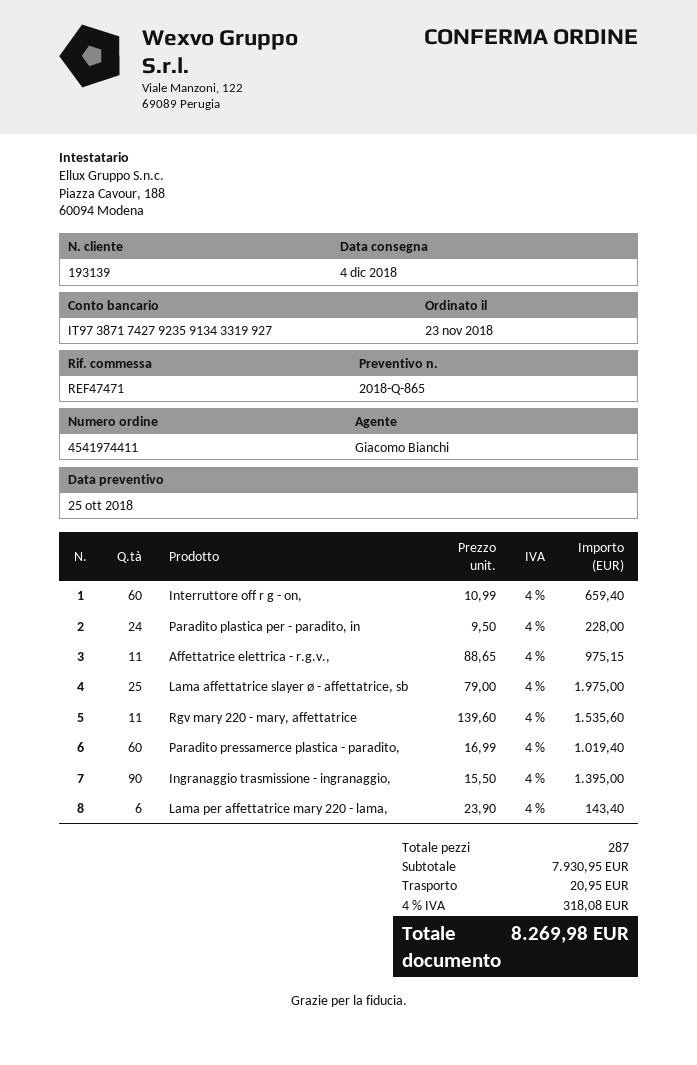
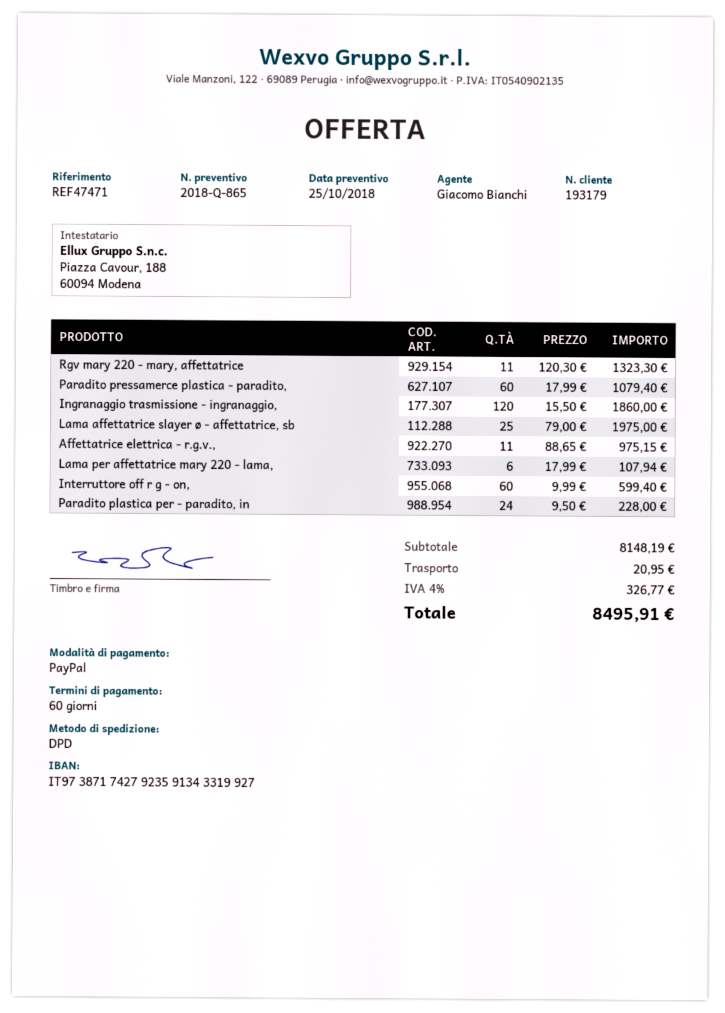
customer number: 193139 -> 193179
Interruttore off r g - on,: 60 x 10.99 = 659.40 -> 60 x 9.99 = 599.40
Rgv mary 220 - mary, affettatrice: 11 x 139.60 = 1535.60 -> 11 x 120.30 = 1323.30
Paradito pressamerce plastica - paradito,: 60 x 16.99 = 1019.40 -> 60 x 17.99 = 1079.40
Ingranaggio trasmissione - ingranaggio,: 90 x 15.50 = 1395.00 -> 120 x 15.50 = 1860.00
Lama per affettatrice mary 220 - lama,: 6 x 23.90 = 143.40 -> 6 x 17.99 = 107.94
subtotal: 7930.95 -> 8148.19
tax: 4% = 318.08 -> 4% = 326.77
total: 8269.98 -> 8495.91

